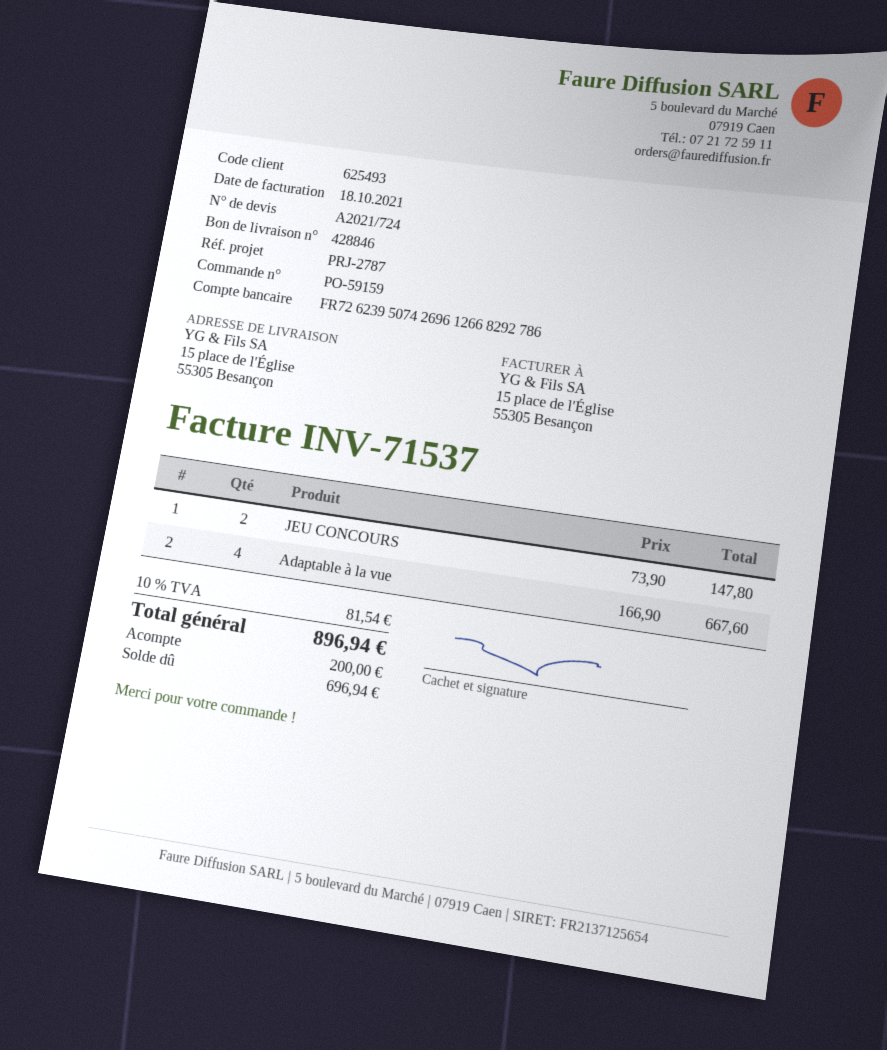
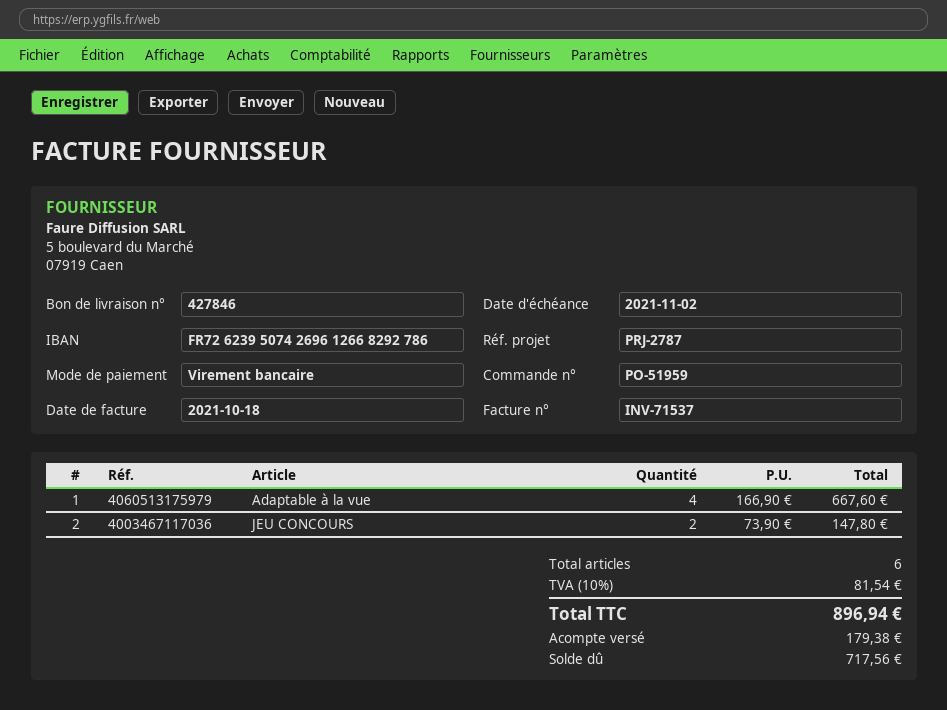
order number: PO-59159 -> PO-51959
delivery note number: 428846 -> 427846
deposit: 200.00 -> 179.38
balance: 696.94 -> 717.56

